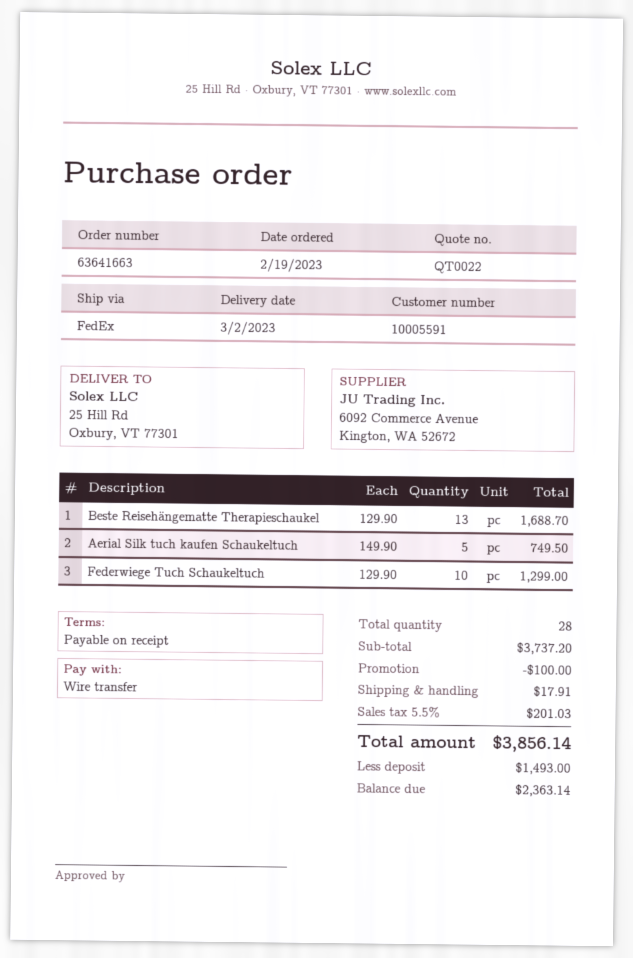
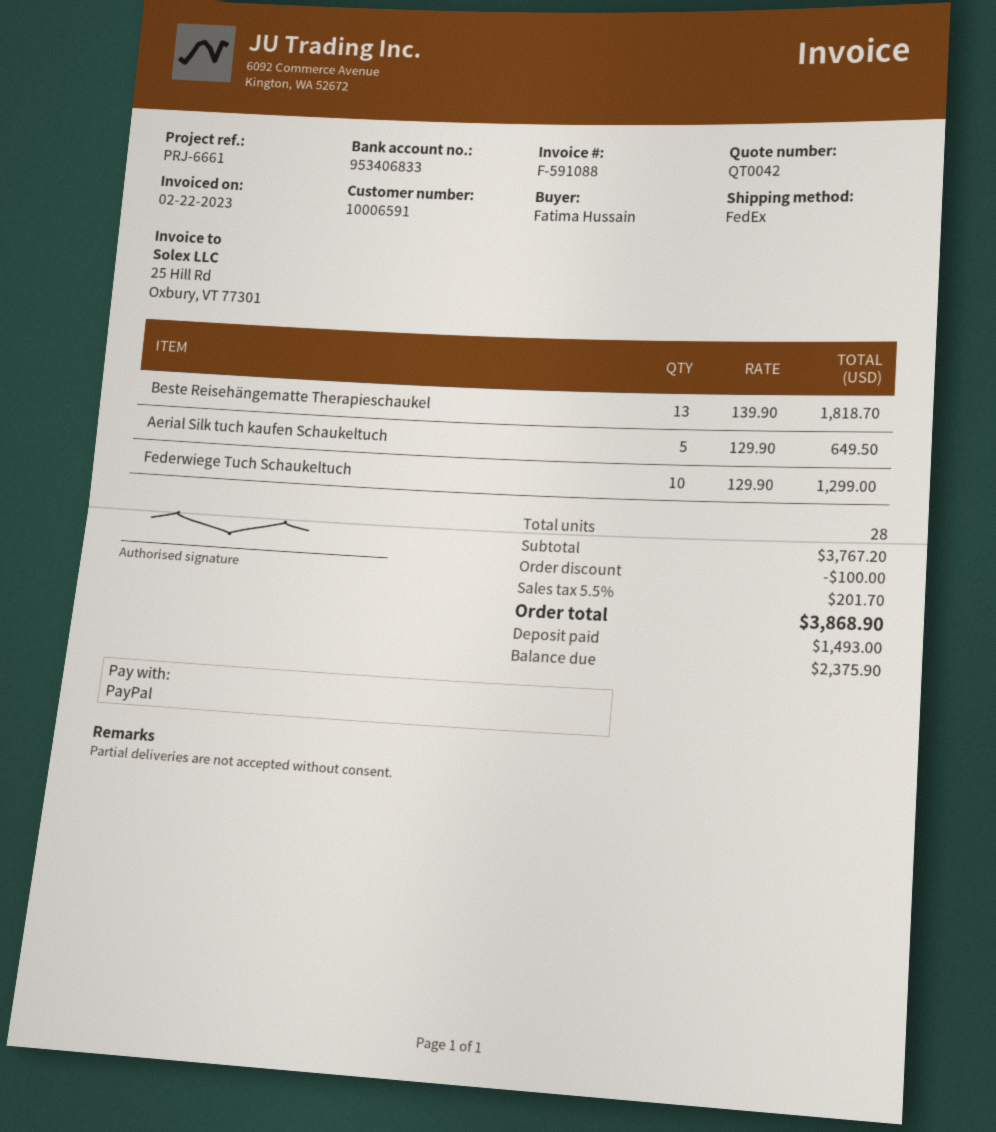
quote number: QT0022 -> QT0042
customer number: 10005591 -> 10006591
payment method: bank transfer -> PayPal
Beste Reisehängematte Therapieschaukel: 13 x 129.90 = 1688.70 -> 13 x 139.90 = 1818.70
Aerial Silk tuch kaufen Schaukeltuch: 5 x 149.90 = 749.50 -> 5 x 129.90 = 649.50
subtotal: 3737.20 -> 3767.20
shipping: 17.91 -> none
tax: 5.5% = 201.03 -> 5.5% = 201.70
total: 3856.14 -> 3868.90
balance: 2363.14 -> 2375.90

